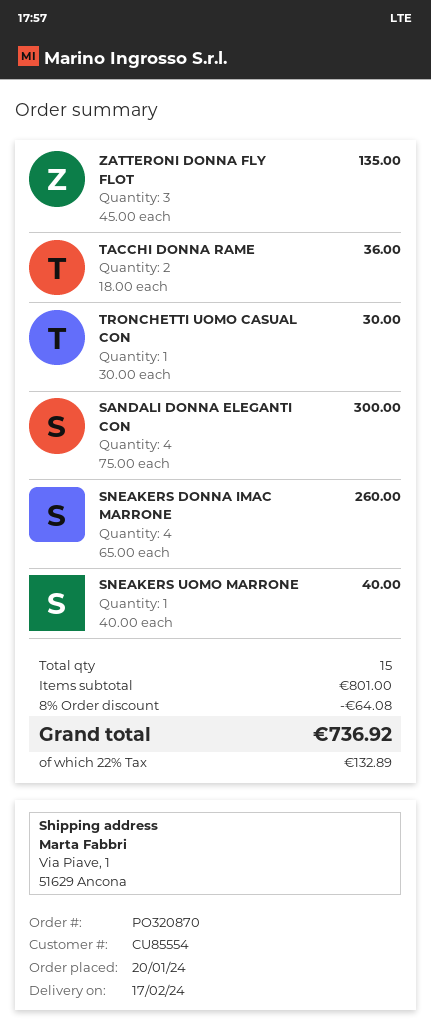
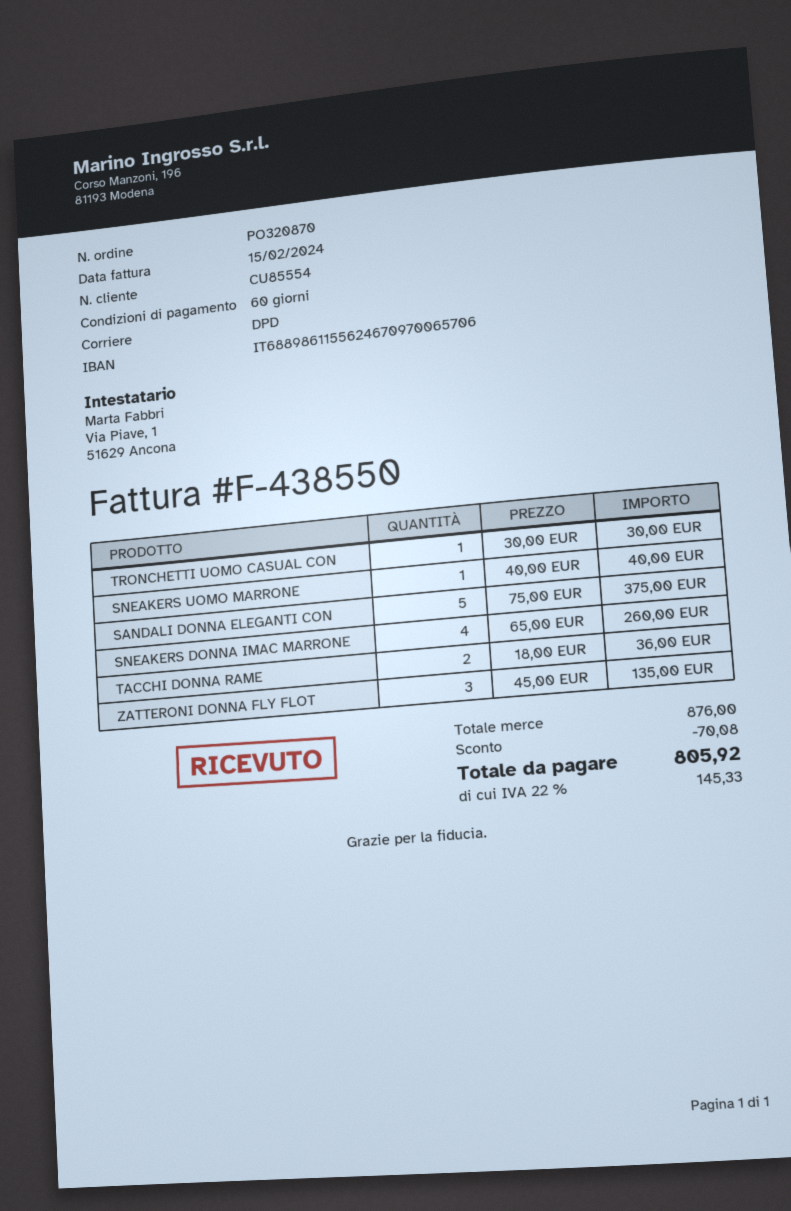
SANDALI DONNA ELEGANTI CON: 4 x 75.00 = 300.00 -> 5 x 75.00 = 375.00
subtotal: 801.00 -> 876.00
discount: 64.08 -> 70.08
tax: 22% = 132.89 -> 22% = 145.33
total: 736.92 -> 805.92

